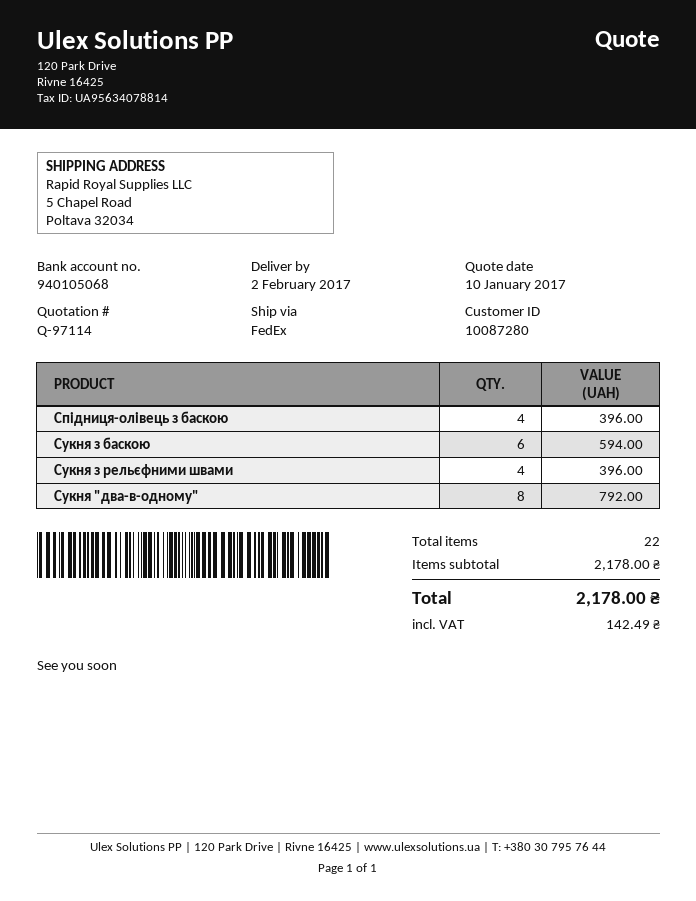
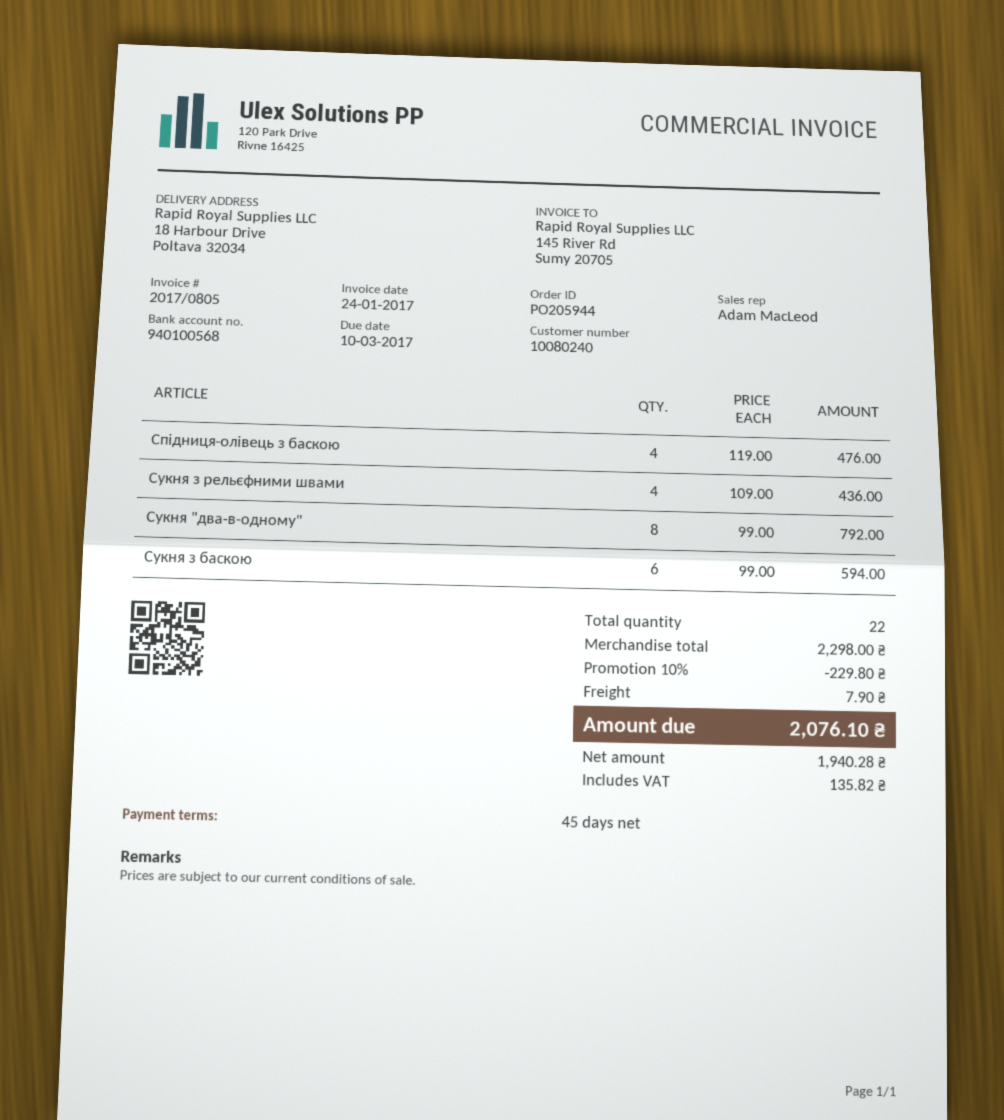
customer number: 10087280 -> 10080240
bank account: 940105068 -> 940100568
ship to: 5 Chapel Road, Poltava 32034 -> 18 Harbour Drive, Poltava 32034
Спідниця-олівець з баскою: 4 for 396.00 -> 4 for 476.00
Сукня з рельєфними швами: 4 for 396.00 -> 4 for 436.00
subtotal: 2178.00 -> 2298.00
discount: none -> 10% = 229.80
shipping: none -> 7.90
tax: 142.49 -> 135.82
total: 2178.00 -> 2076.10

